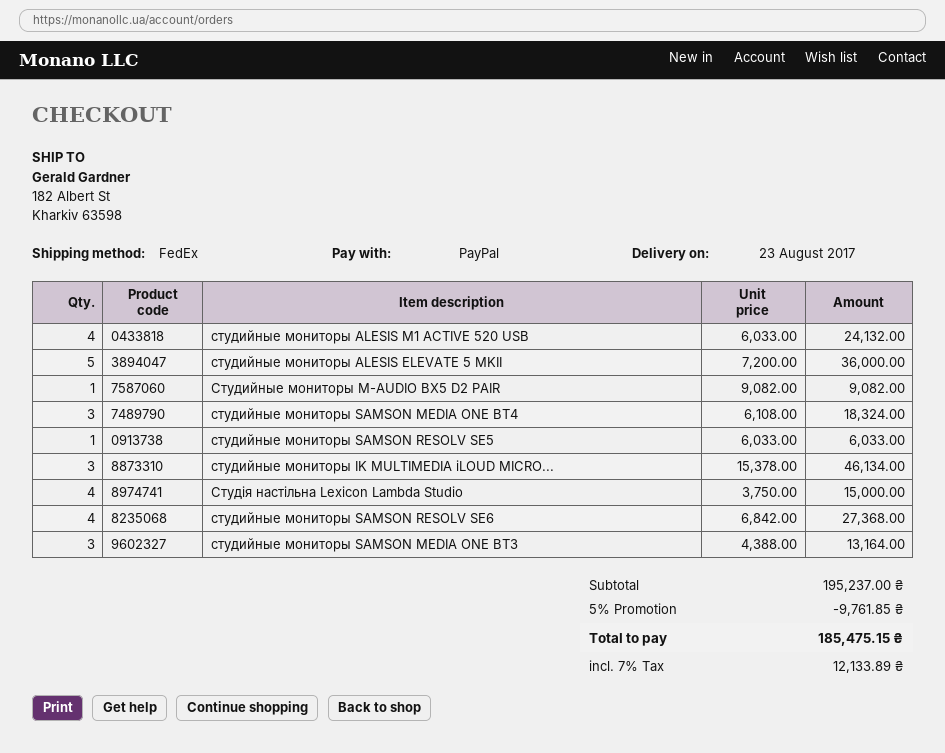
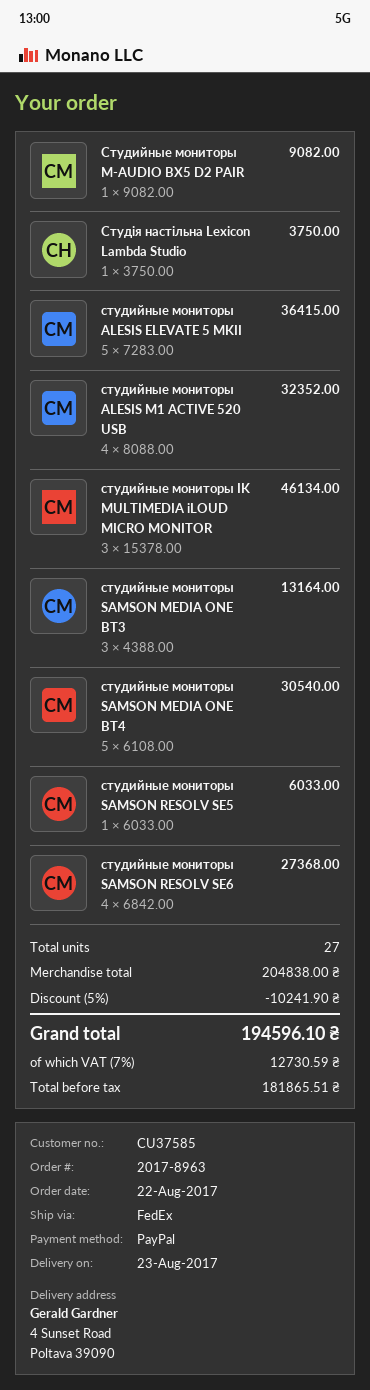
ship to: 182 Albert St, Kharkiv 63598 -> 4 Sunset Road, Poltava 39090
студийные мониторы ALESIS M1 ACTIVE 520 USB: 4 x 6033.00 = 24132.00 -> 4 x 8088.00 = 32352.00
студийные мониторы ALESIS ELEVATE 5 MKII: 5 x 7200.00 = 36000.00 -> 5 x 7283.00 = 36415.00
студийные мониторы SAMSON MEDIA ONE BT4: 3 x 6108.00 = 18324.00 -> 5 x 6108.00 = 30540.00
Студія настільна Lexicon Lambda Studio: 4 x 3750.00 = 15000.00 -> 1 x 3750.00 = 3750.00
subtotal: 195237.00 -> 204838.00
discount: 5% = 9761.85 -> 5% = 10241.90
tax: 7% = 12133.89 -> 7% = 12730.59
total: 185475.15 -> 194596.10

